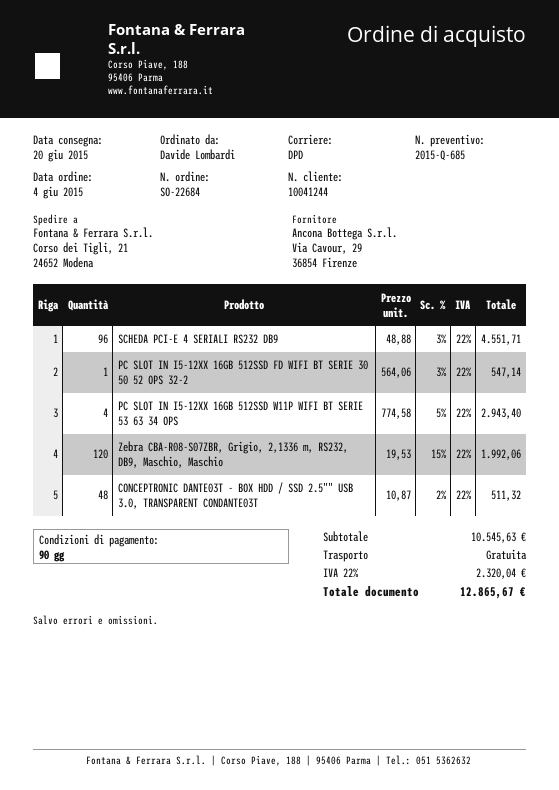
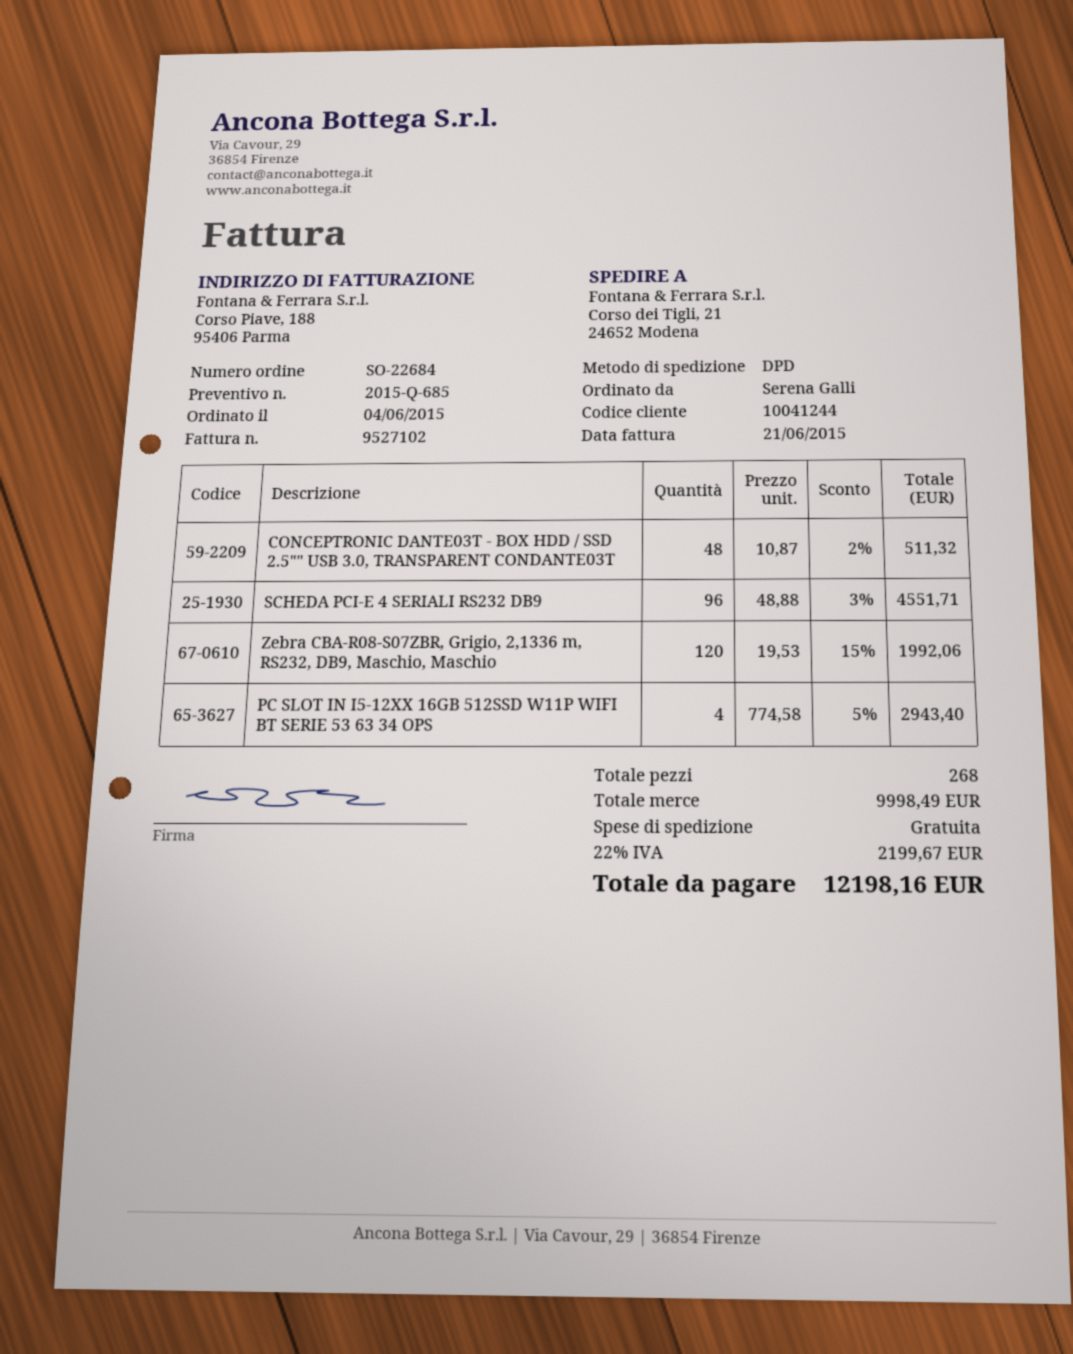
ordered by: Davide Lombardi -> Serena Galli
PC SLOT IN I5-12XX 16GB 512SSD FD WIFI BT SERIE 30 50 52 OPS 32-2: 1 x 564.06 - 3% = 547.14 -> none
subtotal: 10545.63 -> 9998.49
tax: 22% = 2320.04 -> 22% = 2199.67
total: 12865.67 -> 12198.16

